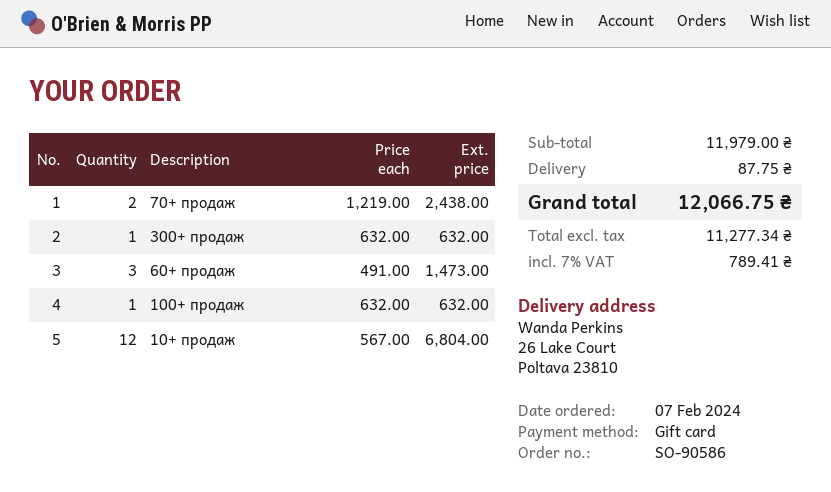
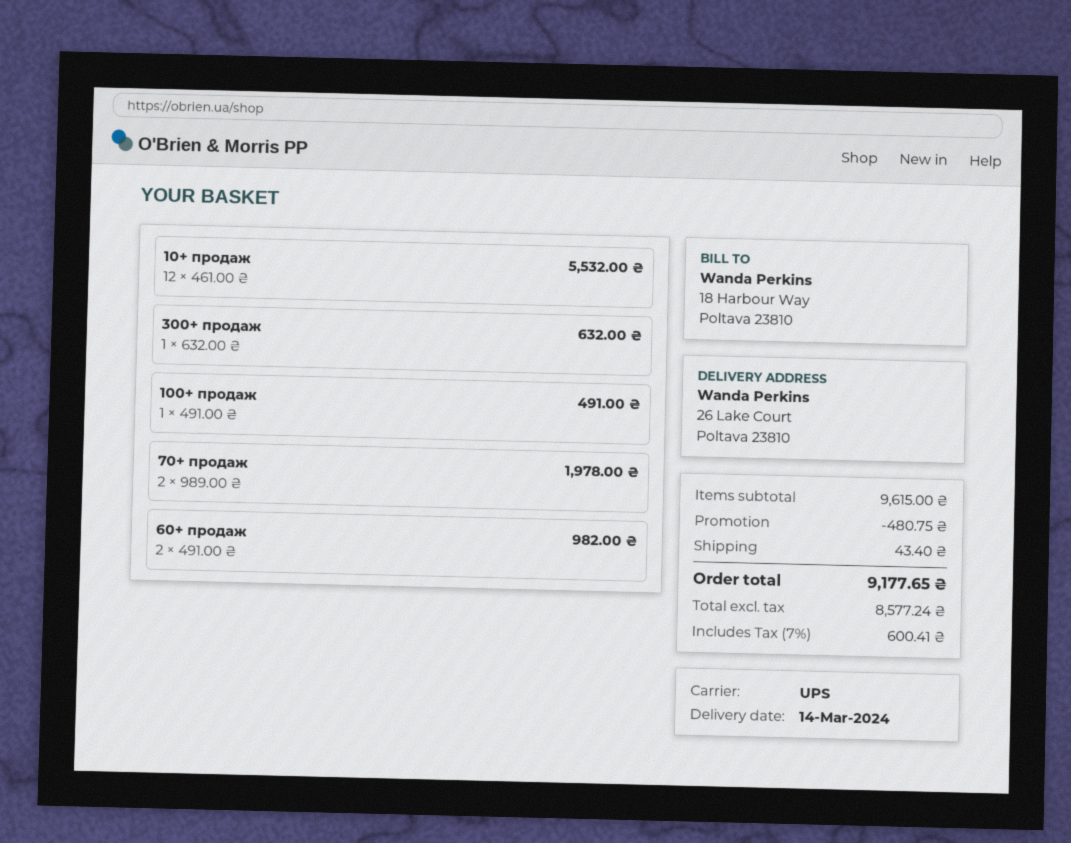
70+ продаж: 2 x 1219.00 = 2438.00 -> 2 x 989.00 = 1978.00
60+ продаж: 3 x 491.00 = 1473.00 -> 2 x 491.00 = 982.00
100+ продаж: 1 x 632.00 = 632.00 -> 1 x 491.00 = 491.00
10+ продаж: 12 x 567.00 = 6804.00 -> 12 x 461.00 = 5532.00
subtotal: 11979.00 -> 9615.00
discount: none -> 480.75
shipping: 87.75 -> 43.40
net: 11277.34 -> 8577.24
tax: 7% = 789.41 -> 7% = 600.41
total: 12066.75 -> 9177.65

